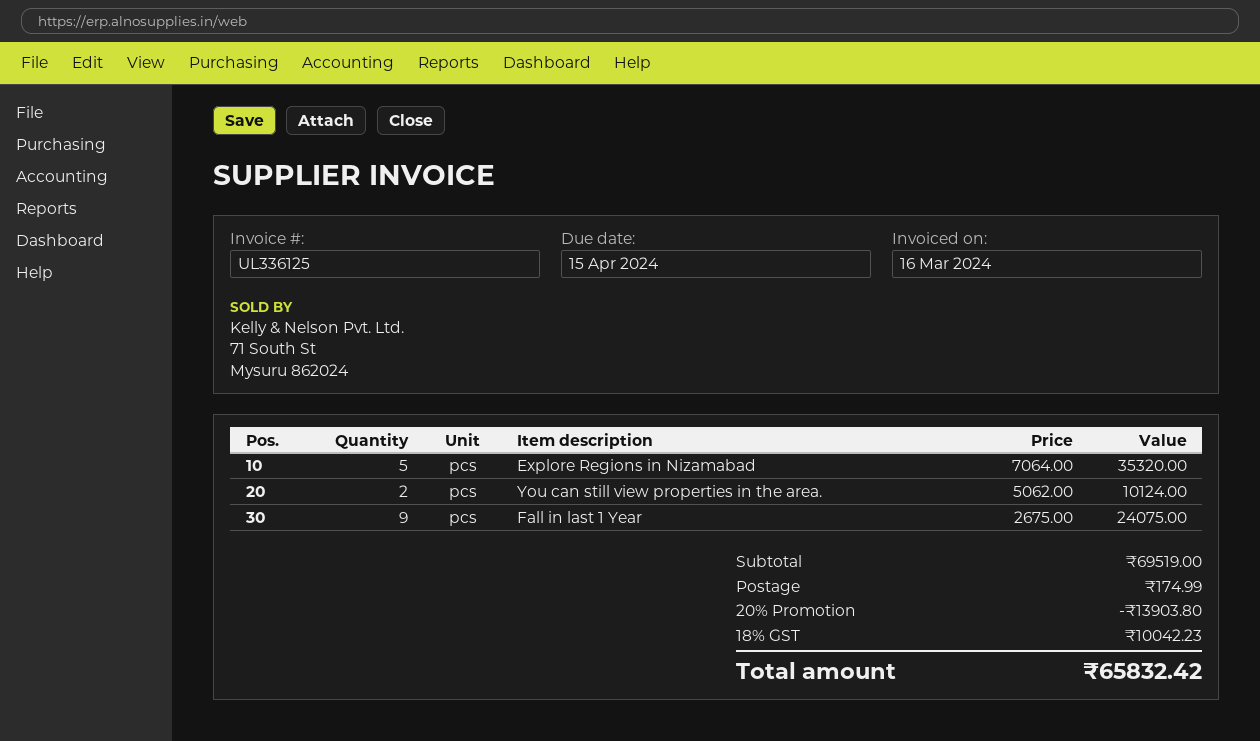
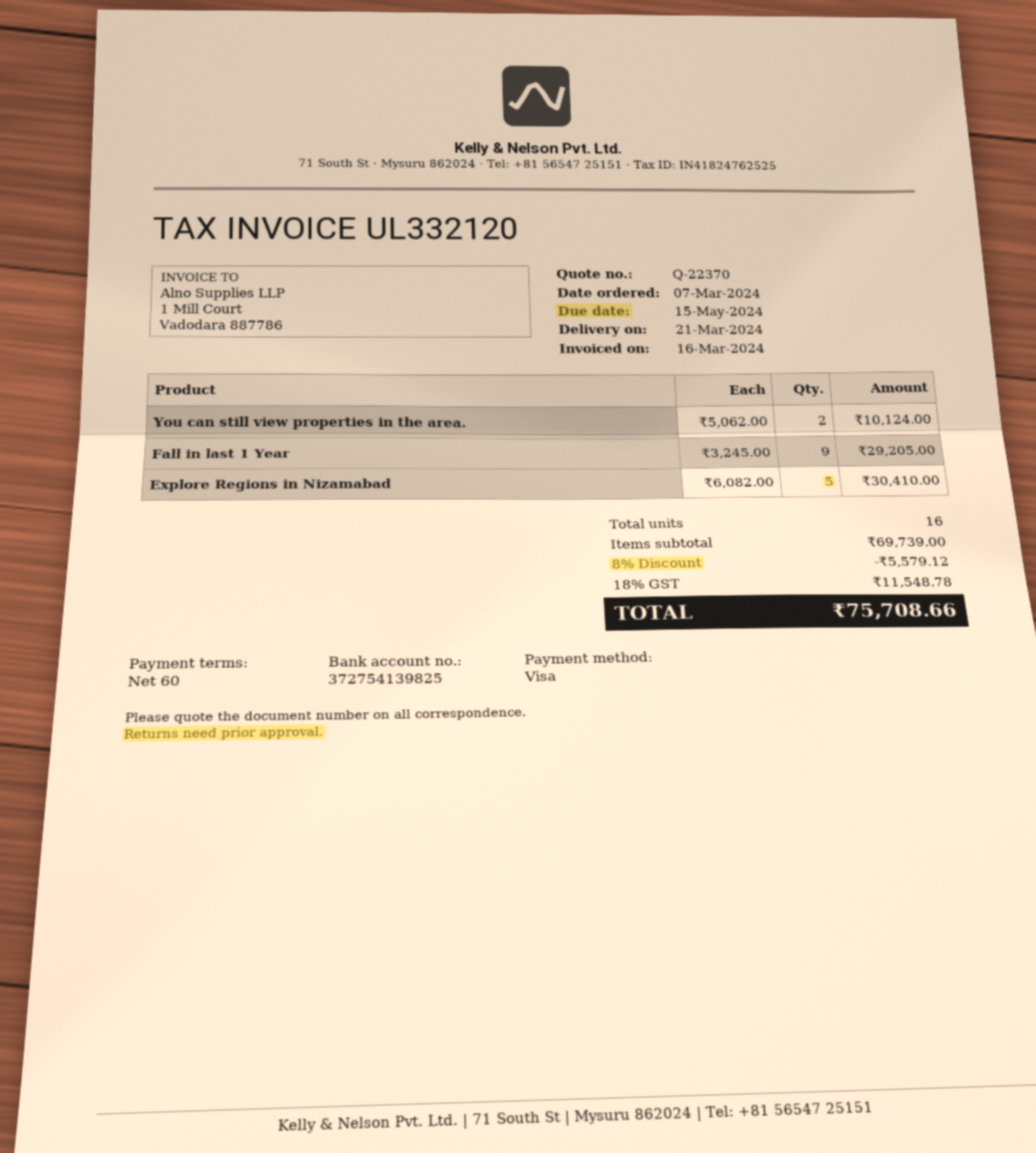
invoice number: UL336125 -> UL332120
due date: 2024-04-15 -> 2024-05-15
Explore Regions in Nizamabad: 5 x 7064.00 = 35320.00 -> 5 x 6082.00 = 30410.00
Fall in last 1 Year: 9 x 2675.00 = 24075.00 -> 9 x 3245.00 = 29205.00
subtotal: 69519.00 -> 69739.00
discount: 20% = 13903.80 -> 8% = 5579.12
shipping: 174.99 -> none
tax: 18% = 10042.23 -> 18% = 11548.78
total: 65832.42 -> 75708.66

